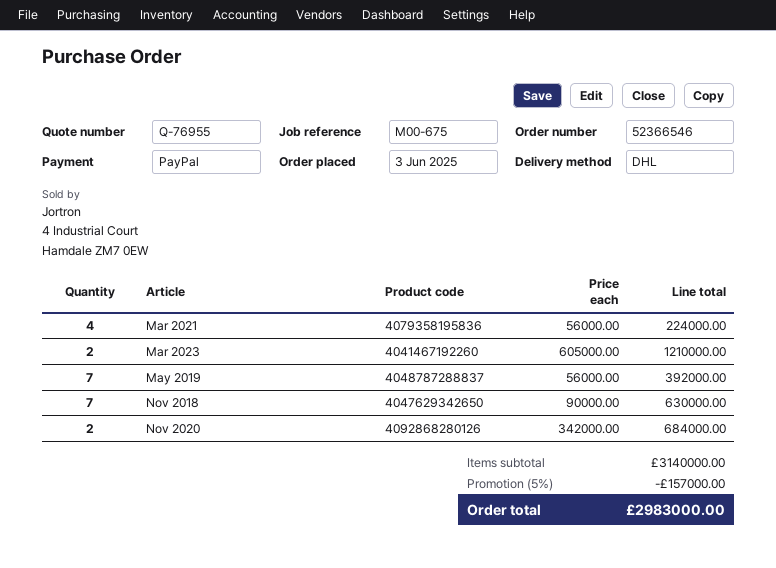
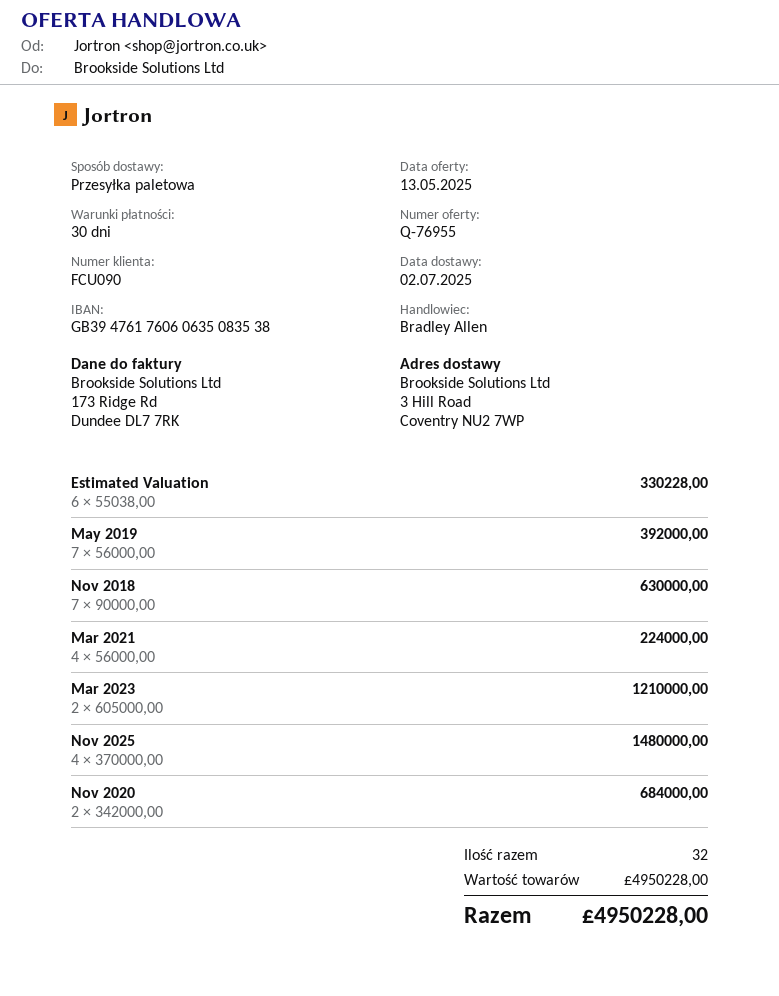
shipping method: DHL -> pallet freight
Estimated Valuation: none -> 6 x 55038.00 = 330228.00
Nov 2025: none -> 4 x 370000.00 = 1480000.00
subtotal: 3140000.00 -> 4950228.00
discount: 5% = 157000.00 -> none
total: 2983000.00 -> 4950228.00

